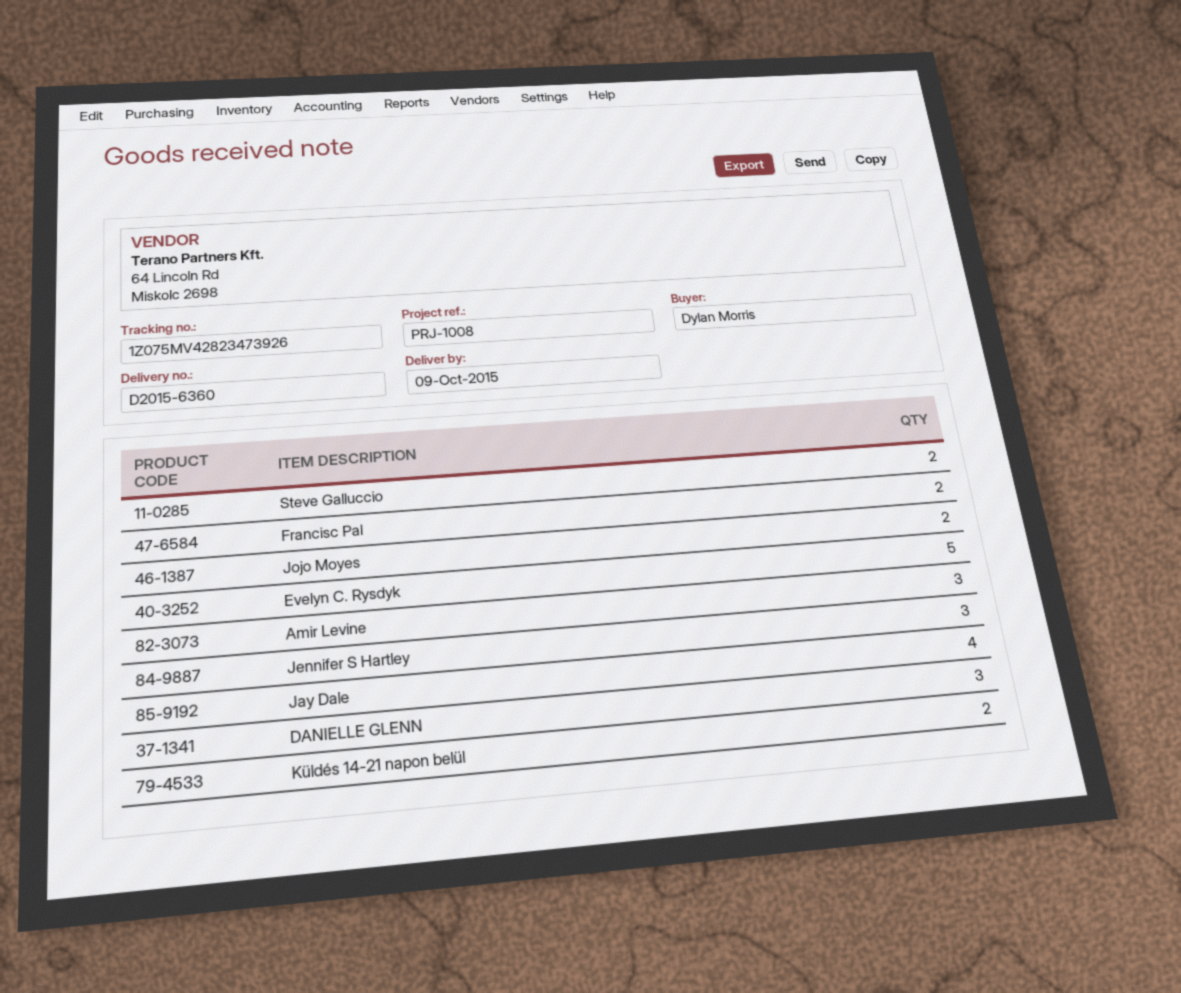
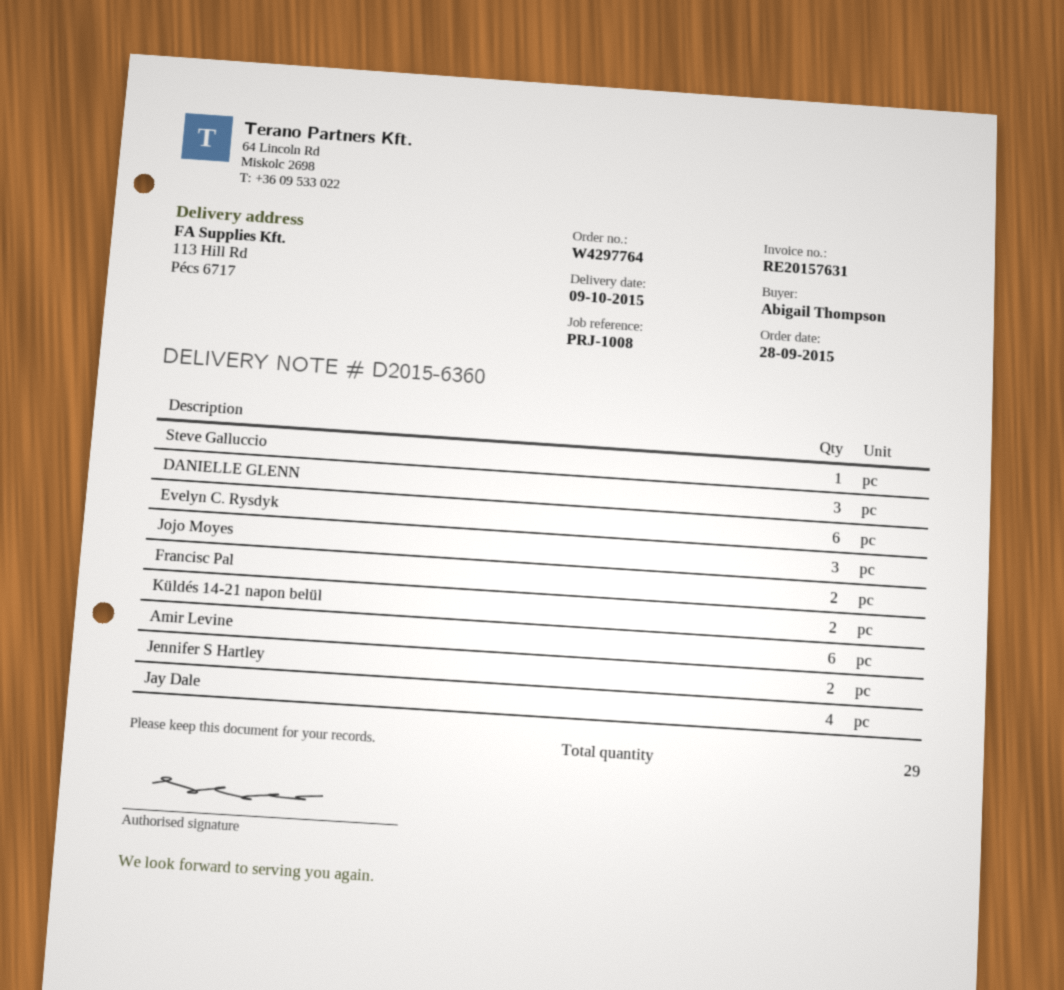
ordered by: Dylan Morris -> Abigail Thompson
Steve Galluccio: 2 -> 1
Jojo Moyes: 2 -> 3
Evelyn C. Rysdyk: 5 -> 6
Amir Levine: 3 -> 6
Jennifer S Hartley: 3 -> 2

